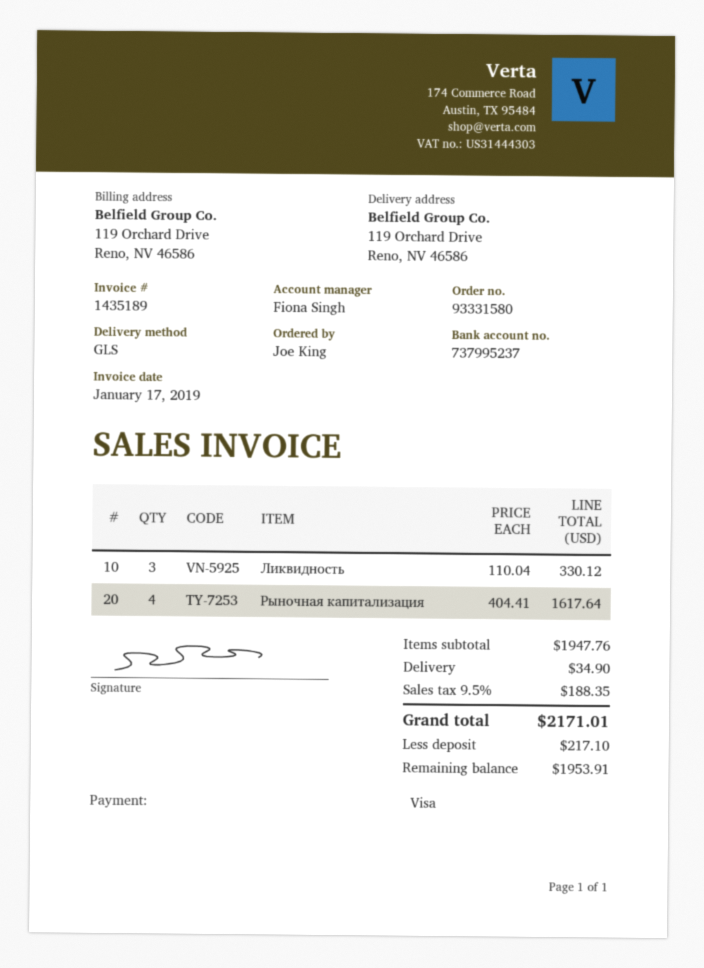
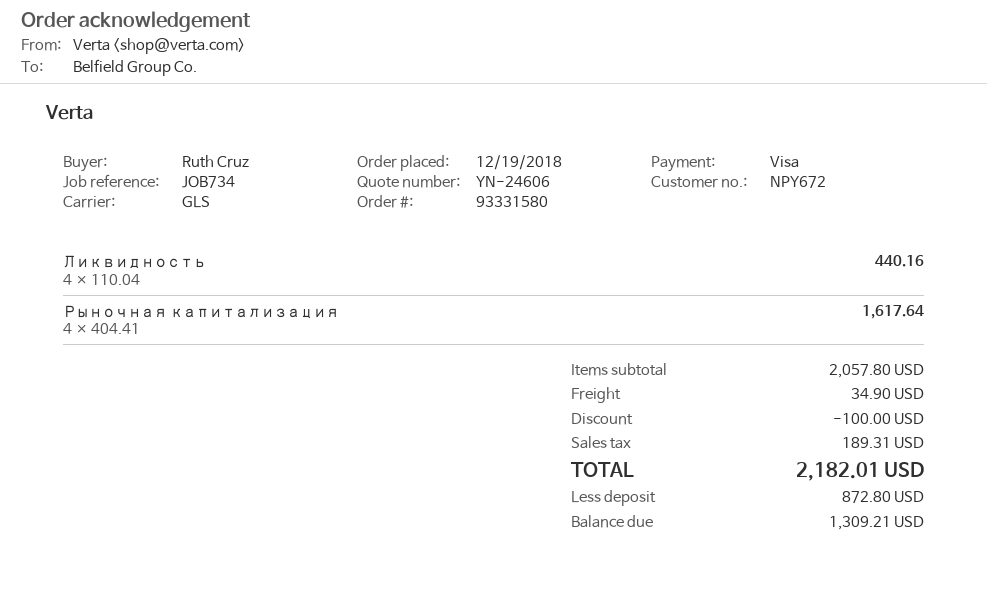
ordered by: Joe King -> Ruth Cruz
Ликвидность: 3 x 110.04 = 330.12 -> 4 x 110.04 = 440.16
subtotal: 1947.76 -> 2057.80
discount: none -> 100.00
tax: 188.35 -> 189.31
total: 2171.01 -> 2182.01
deposit: 217.10 -> 872.80
balance: 1953.91 -> 1309.21

